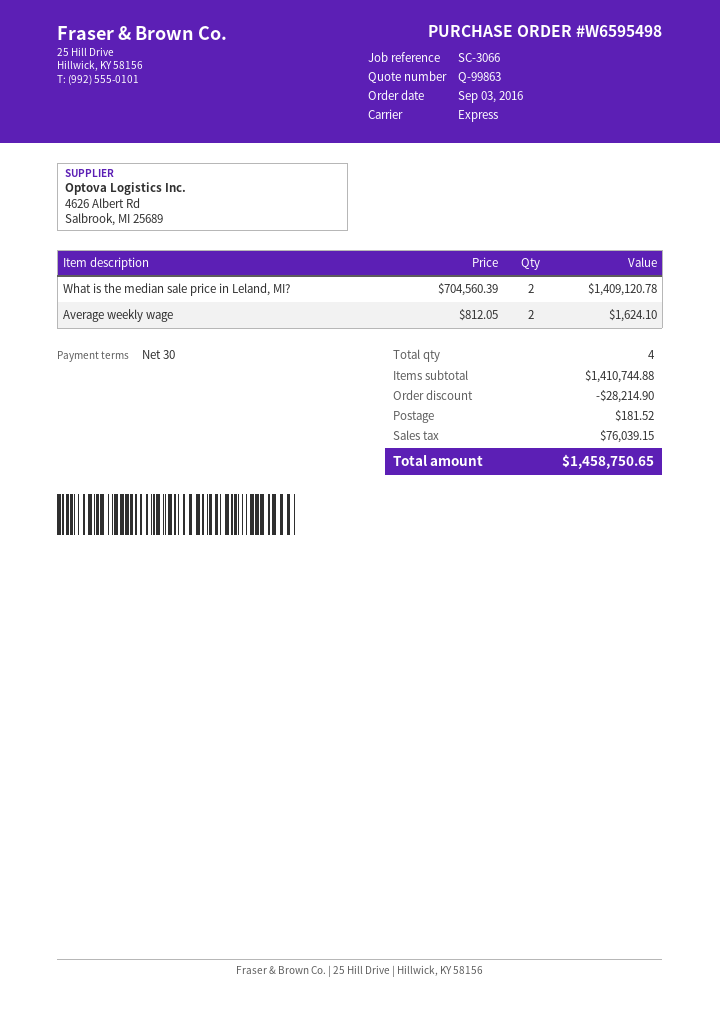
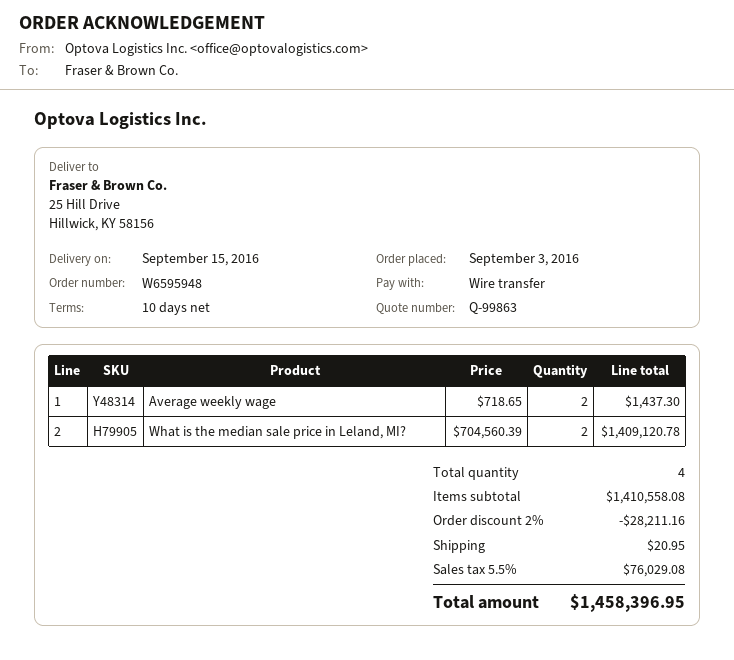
order number: W6595498 -> W6595948
payment terms: 30 days -> 10 days
Average weekly wage: 2 x 812.05 = 1624.10 -> 2 x 718.65 = 1437.30
subtotal: 1410744.88 -> 1410558.08
discount: 28214.90 -> 28211.16
shipping: 181.52 -> 20.95
tax: 76039.15 -> 76029.08
total: 1458750.65 -> 1458396.95

